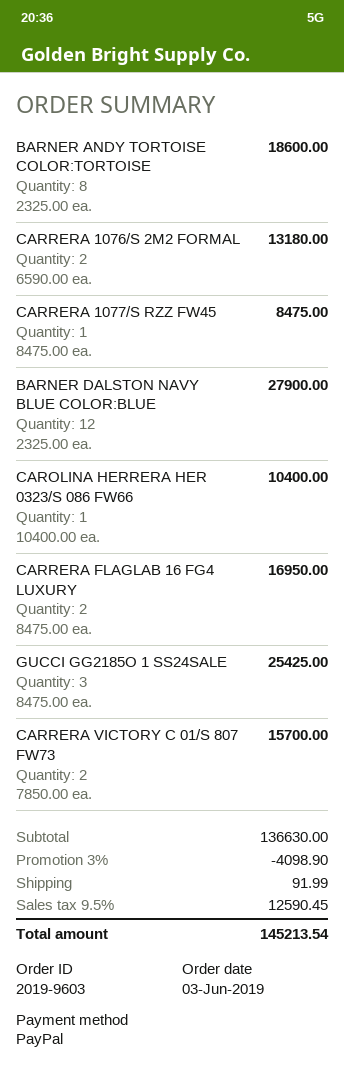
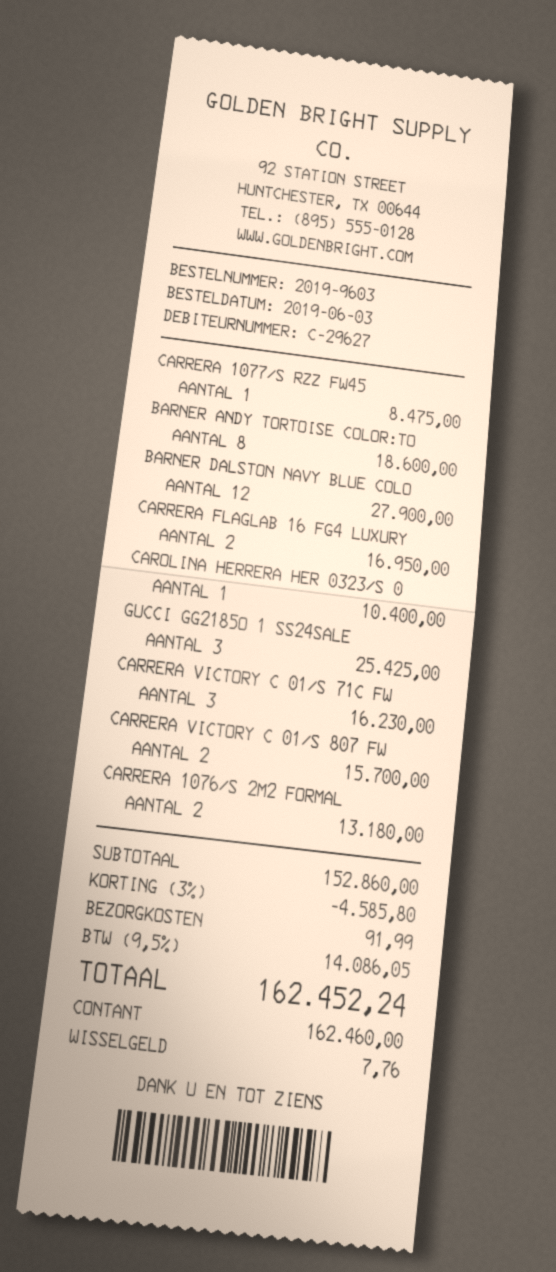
payment method: PayPal -> cash
CARRERA VICTORY C 01/S 71C FW: none -> 3 for 16230.00
subtotal: 136630.00 -> 152860.00
discount: 3% = 4098.90 -> 3% = 4585.80
tax: 9.5% = 12590.45 -> 9.5% = 14086.05
total: 145213.54 -> 162452.24

